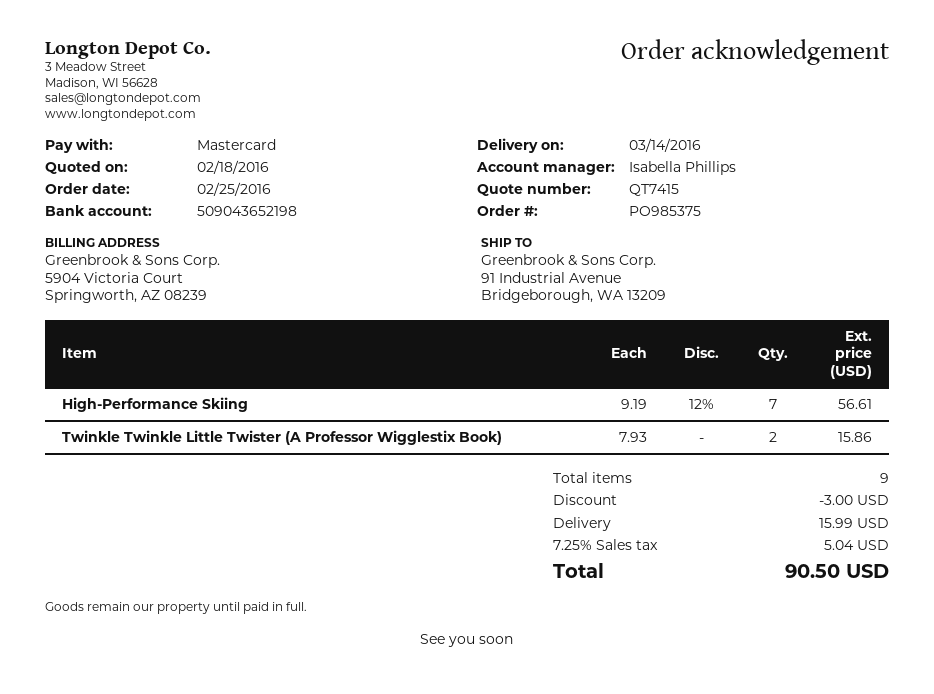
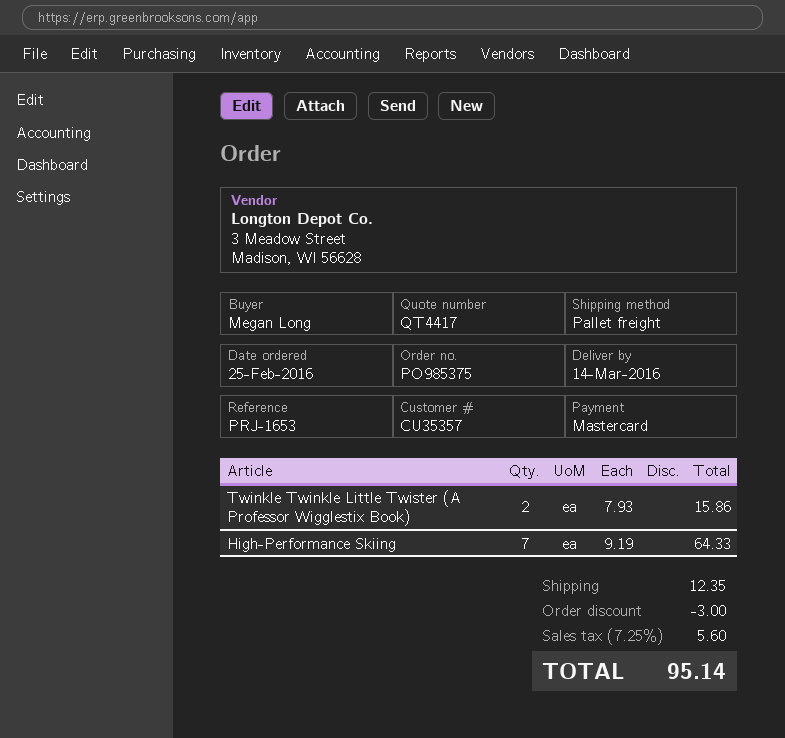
quote number: QT7415 -> QT4417
High-Performance Skiing: 7 x 9.19 - 12% = 56.61 -> 7 x 9.19 = 64.33
shipping: 15.99 -> 12.35
tax: 7.25% = 5.04 -> 7.25% = 5.60
total: 90.50 -> 95.14

